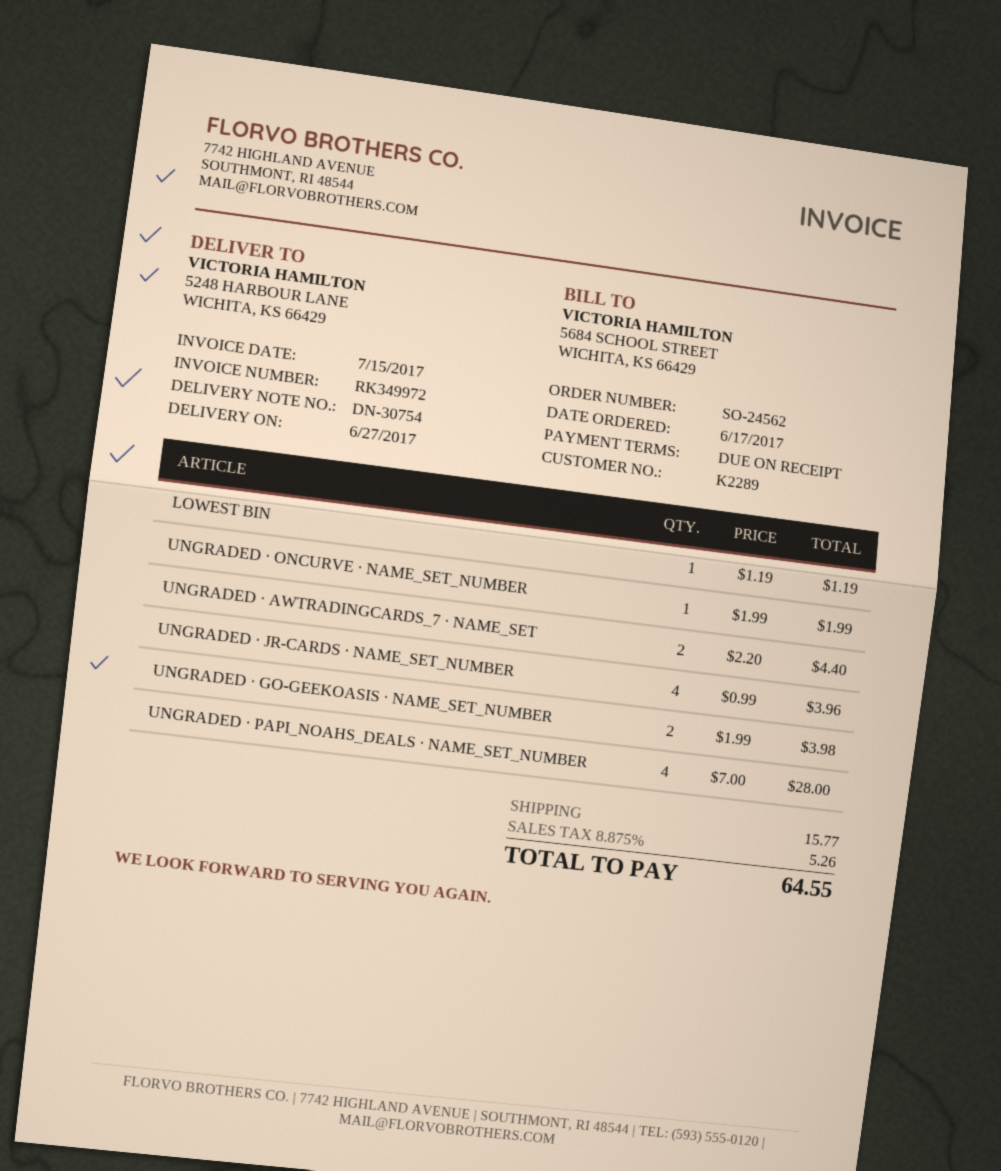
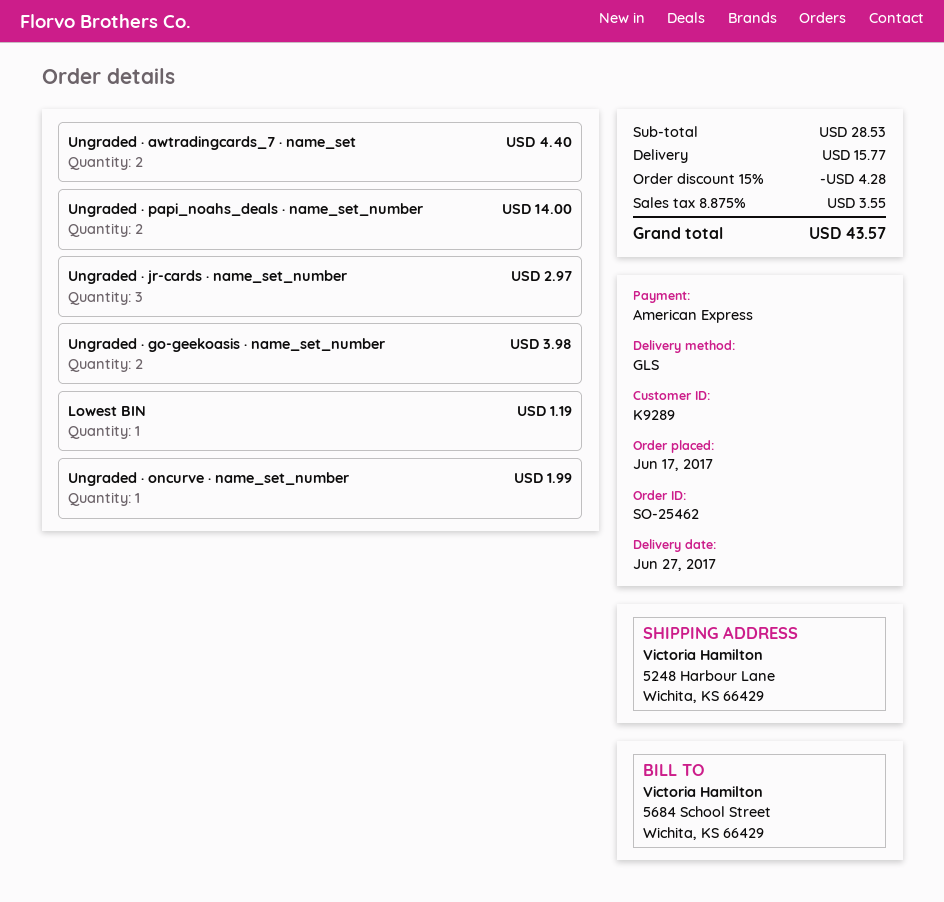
order number: SO-24562 -> SO-25462
customer number: K2289 -> K9289
UNGRADED · JR-CARDS · NAME_SET_NUMBER: 4 for 3.96 -> 3 for 2.97
UNGRADED · PAPI_NOAHS_DEALS · NAME_SET_NUMBER: 4 for 28.00 -> 2 for 14.00
discount: none -> 15% = 4.28
tax: 8.875% = 5.26 -> 8.875% = 3.55
total: 64.55 -> 43.57

